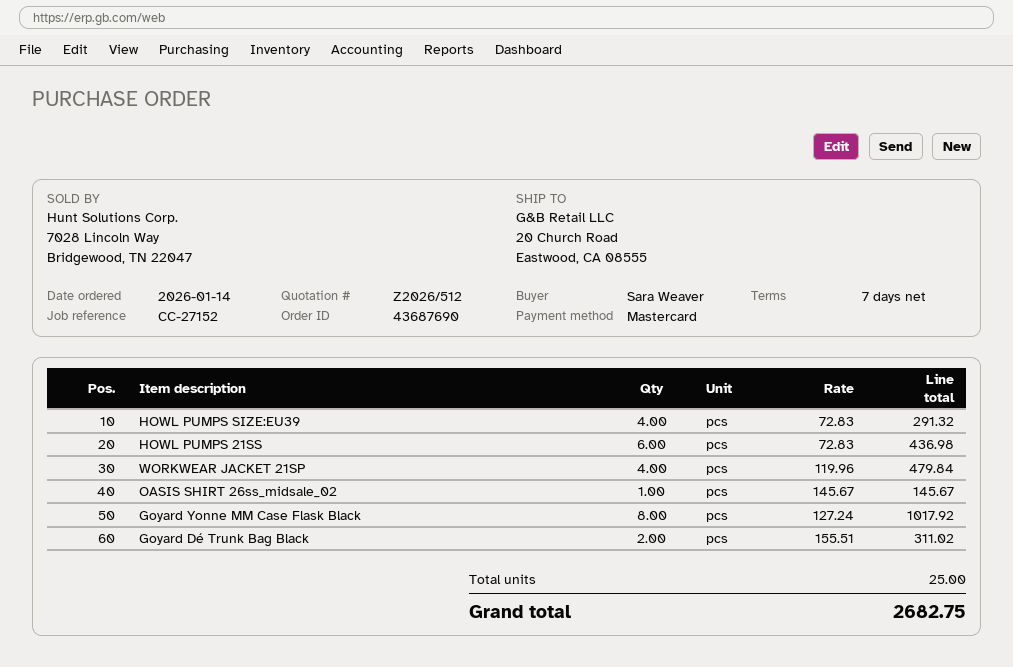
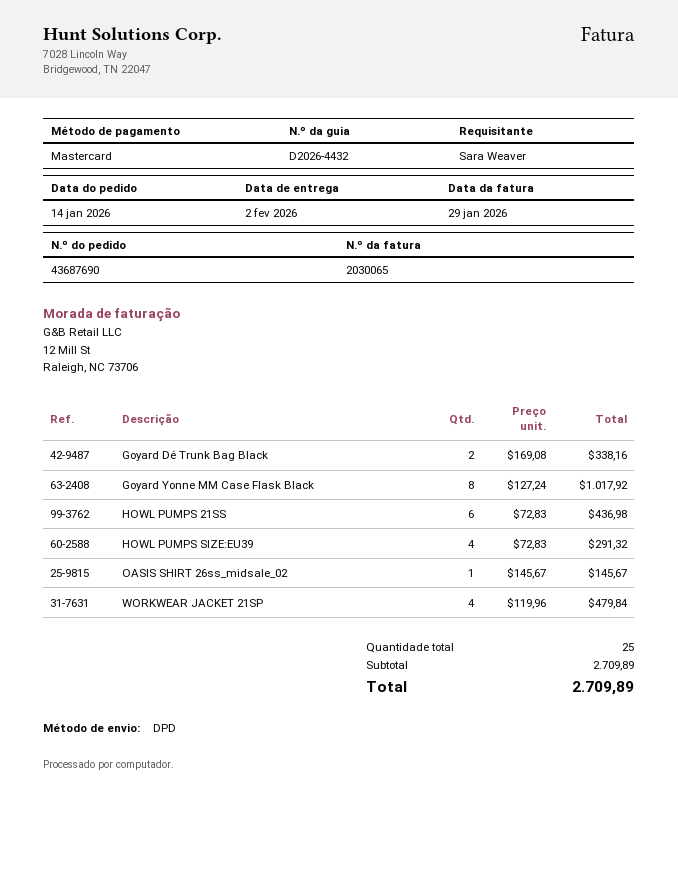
Goyard Dé Trunk Bag Black: 2 x 155.51 = 311.02 -> 2 x 169.08 = 338.16
total: 2682.75 -> 2709.89

